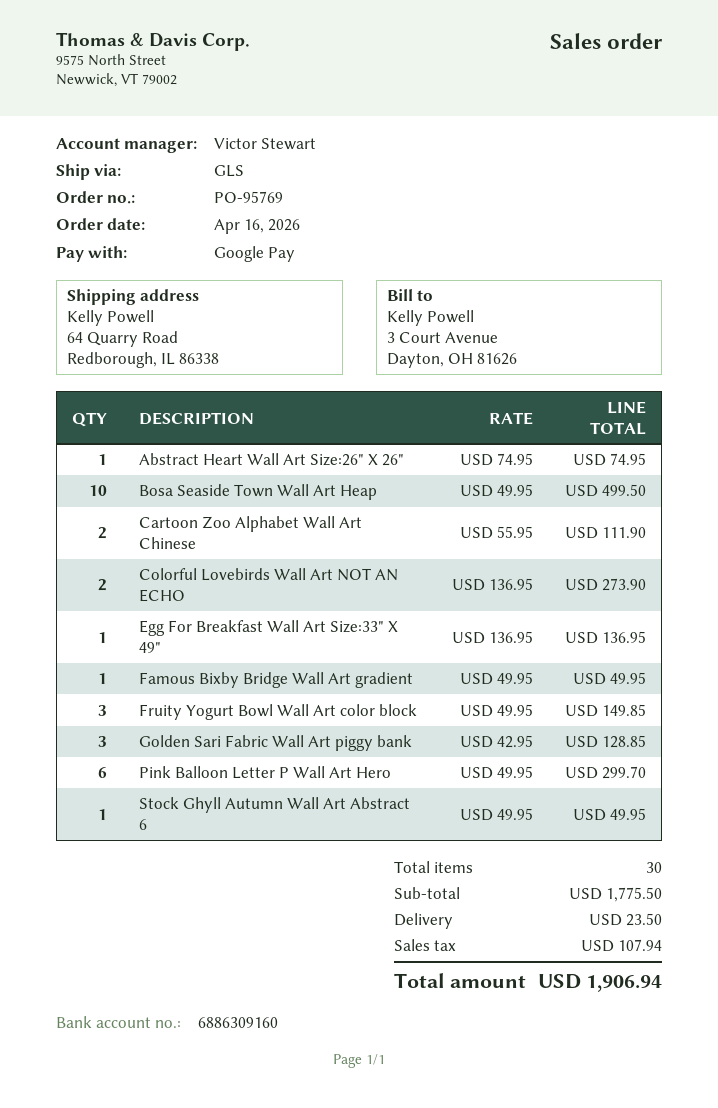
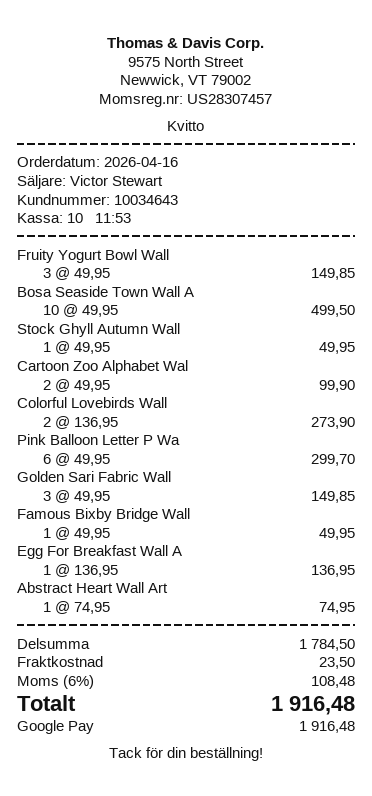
Cartoon Zoo Alphabet Wall Art Chinese: 2 x 55.95 = 111.90 -> 2 x 49.95 = 99.90
Golden Sari Fabric Wall Art piggy bank: 3 x 42.95 = 128.85 -> 3 x 49.95 = 149.85
subtotal: 1775.50 -> 1784.50
tax: 107.94 -> 108.48
total: 1906.94 -> 1916.48

